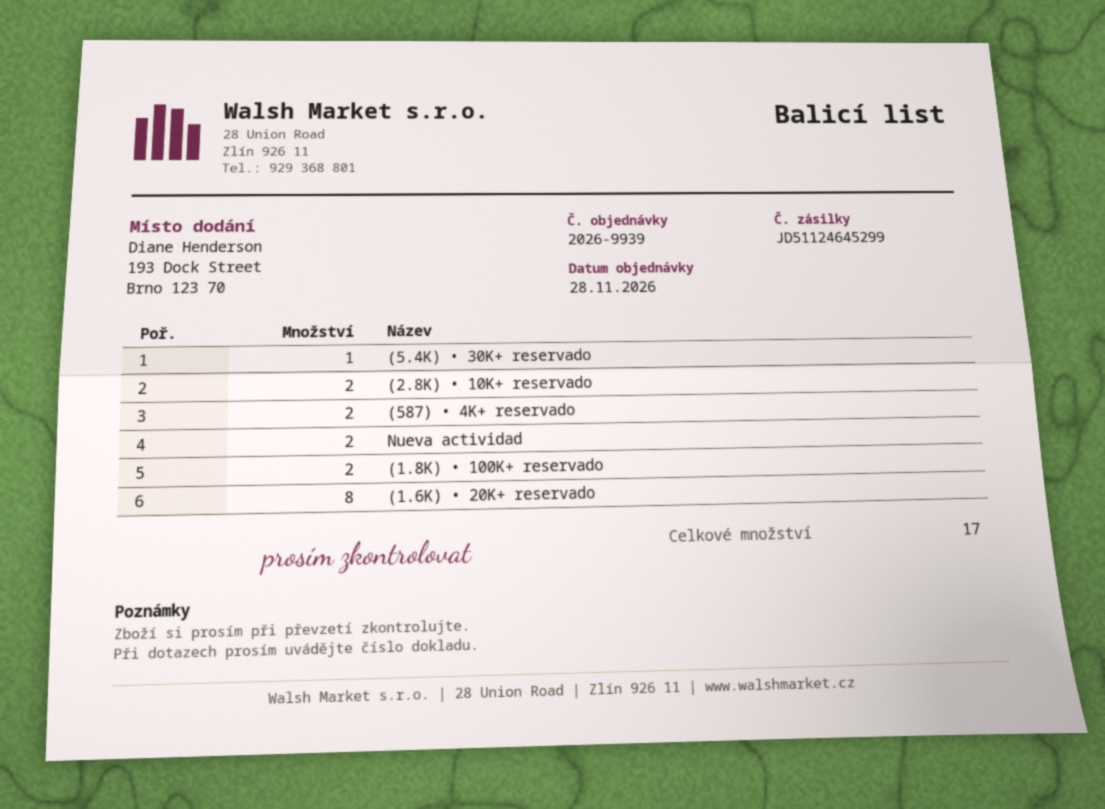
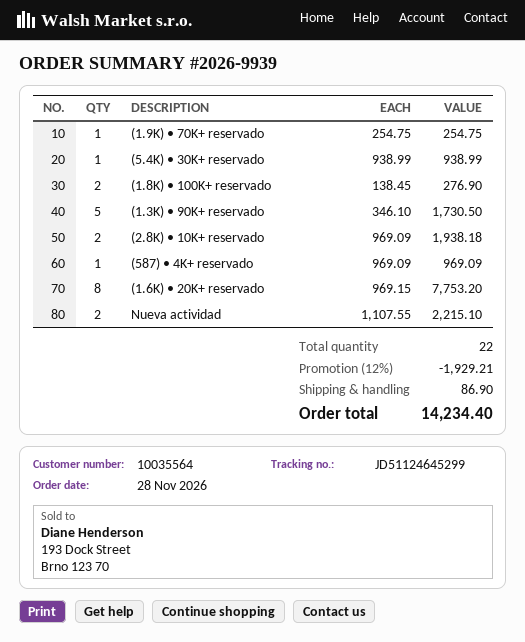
(587) • 4K+ reservado: 2 -> 1
(1.9K) • 70K+ reservado: none -> 1
(1.3K) • 90K+ reservado: none -> 5
total quantity: 17 -> 22

